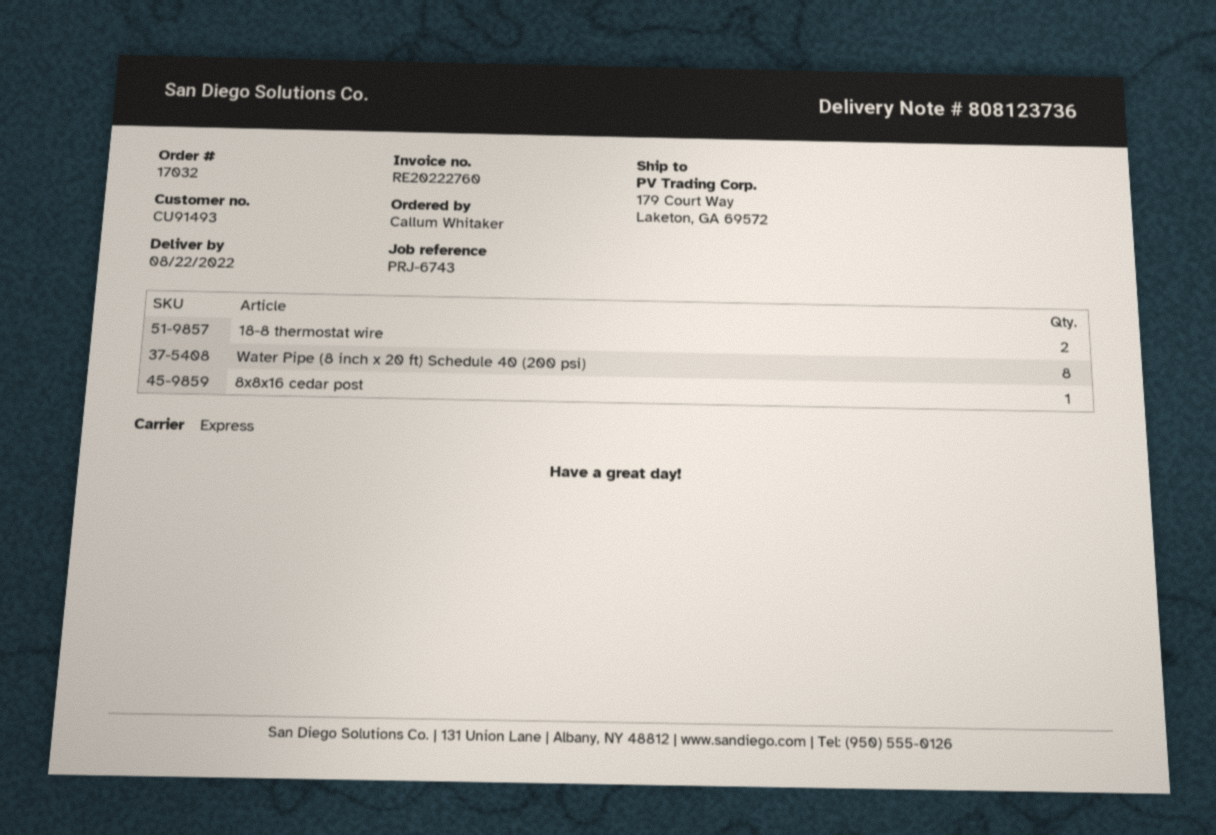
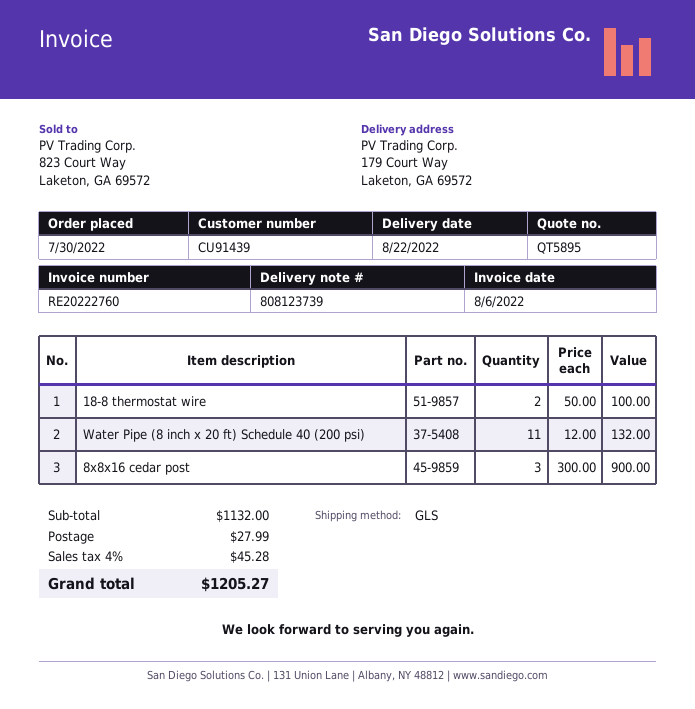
delivery note number: 808123736 -> 808123739
customer number: CU91493 -> CU91439
shipping method: express -> GLS
Water Pipe (8 inch x 20 ft) Schedule 40 (200 psi): 8 -> 11
8x8x16 cedar post: 1 -> 3

